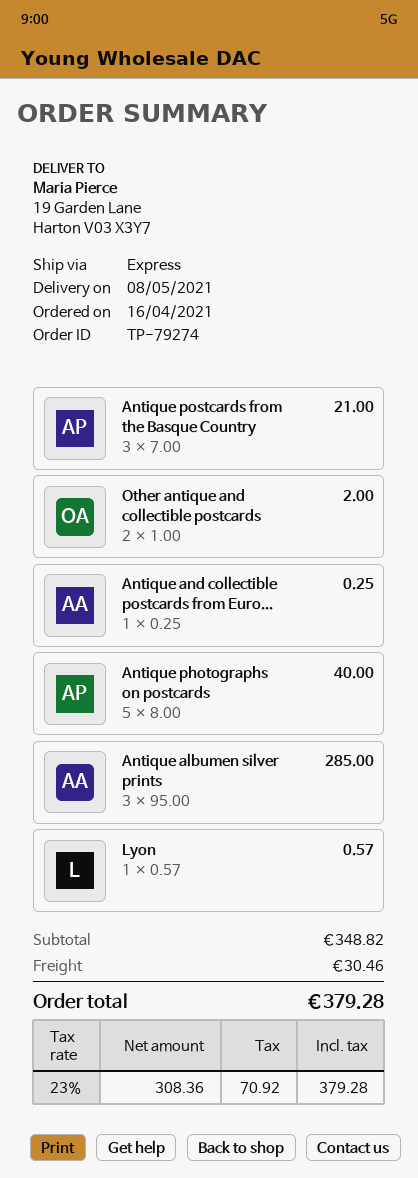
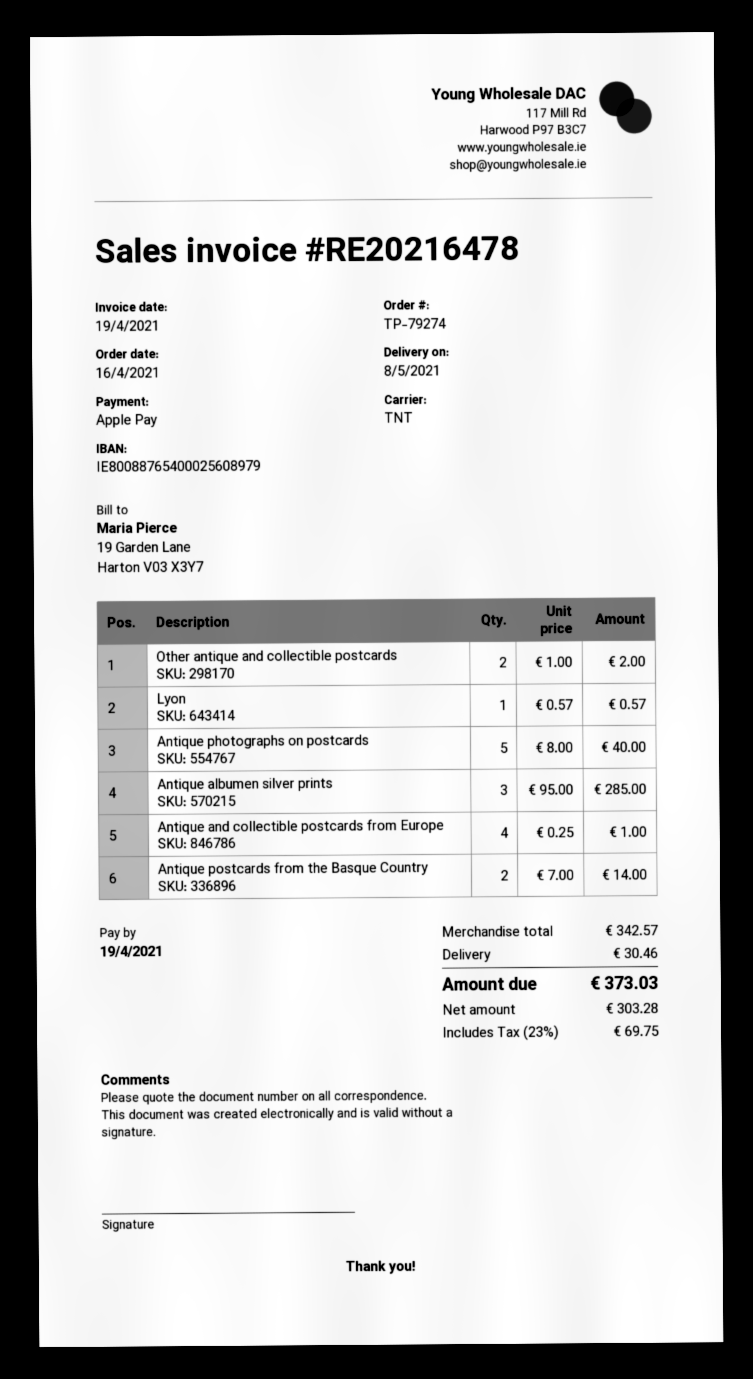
shipping method: express -> TNT
Antique postcards from the Basque Country: 3 x 7.00 = 21.00 -> 2 x 7.00 = 14.00
Antique and collectible postcards from Euro...: 1 x 0.25 = 0.25 -> 4 x 0.25 = 1.00
subtotal: 348.82 -> 342.57
net: 308.36 -> 303.28
tax: 23% = 70.92 -> 23% = 69.75
total: 379.28 -> 373.03

